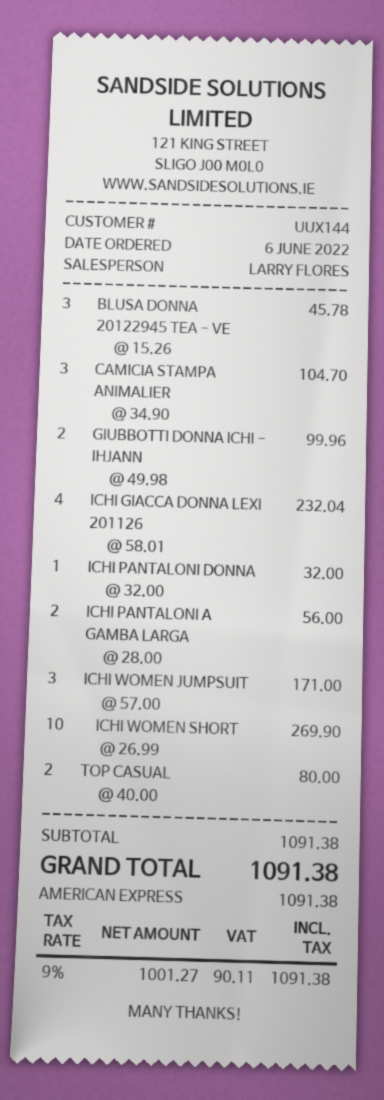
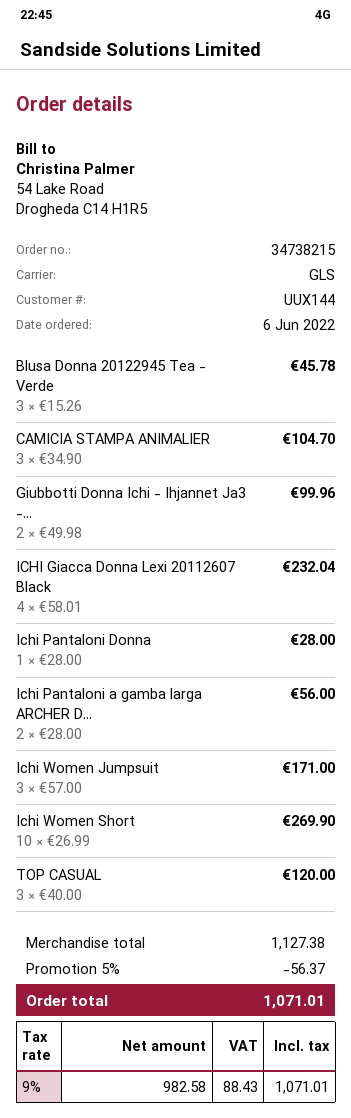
ICHI PANTALONI DONNA: 1 x 32.00 = 32.00 -> 1 x 28.00 = 28.00
TOP CASUAL: 2 x 40.00 = 80.00 -> 3 x 40.00 = 120.00
subtotal: 1091.38 -> 1127.38
discount: none -> 5% = 56.37
net: 1001.27 -> 982.58
tax: 9% = 90.11 -> 9% = 88.43
total: 1091.38 -> 1071.01

